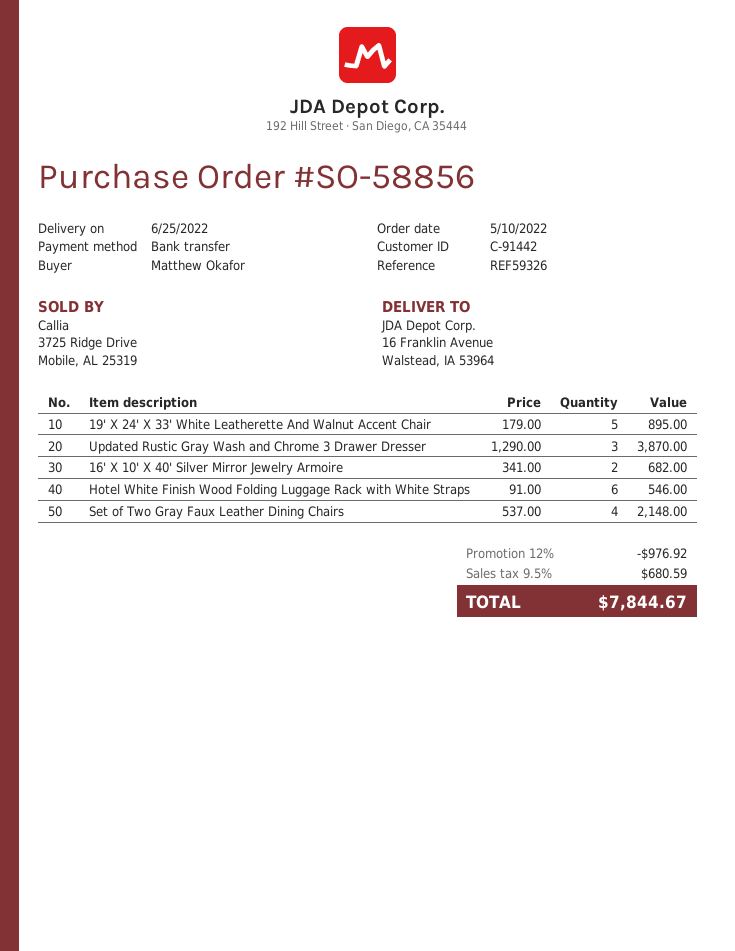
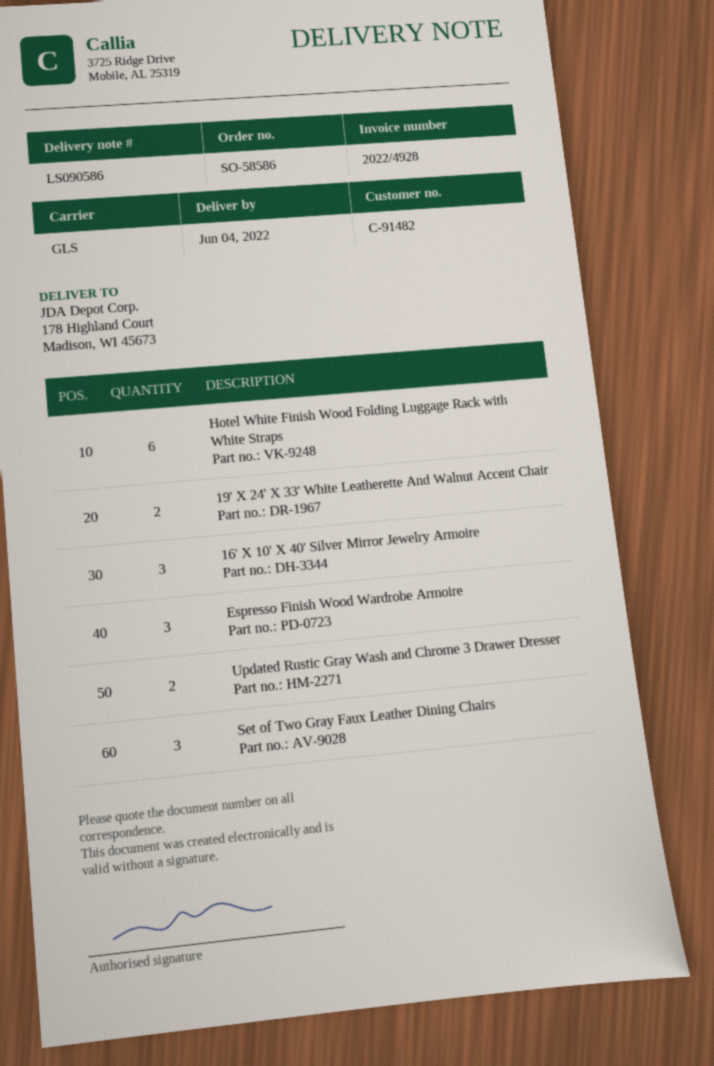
order number: SO-58856 -> SO-58586
delivery date: 2022-06-25 -> 2022-06-04
customer number: C-91442 -> C-91482
ship to: 16 Franklin Avenue, Walstead, IA 53964 -> 178 Highland Court, Madison, WI 45673
19' X 24' X 33' White Leatherette And Walnut Accent Chair: 5 -> 2
Updated Rustic Gray Wash and Chrome 3 Drawer Dresser: 3 -> 2
16' X 10' X 40' Silver Mirror Jewelry Armoire: 2 -> 3
Set of Two Gray Faux Leather Dining Chairs: 4 -> 3
Espresso Finish Wood Wardrobe Armoire: none -> 3

